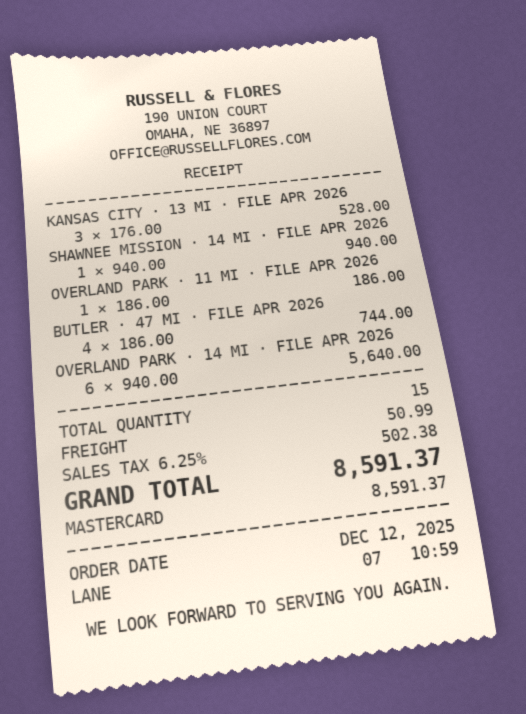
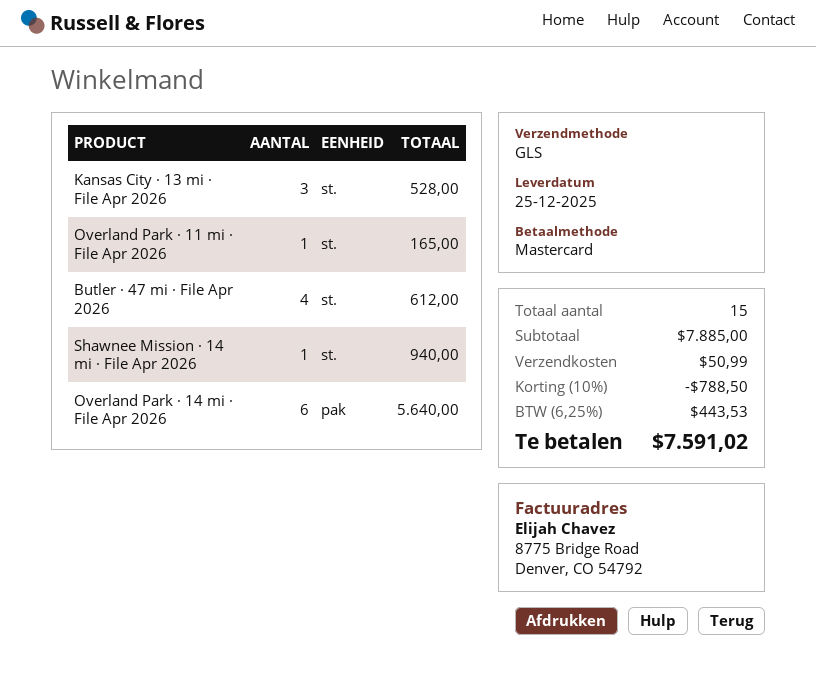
OVERLAND PARK · 11 MI · FILE APR 2026: 1 for 186.00 -> 1 for 165.00
BUTLER · 47 MI · FILE APR 2026: 4 for 744.00 -> 4 for 612.00
discount: none -> 10% = 788.50
tax: 6.25% = 502.38 -> 6.25% = 443.53
total: 8591.37 -> 7591.02

